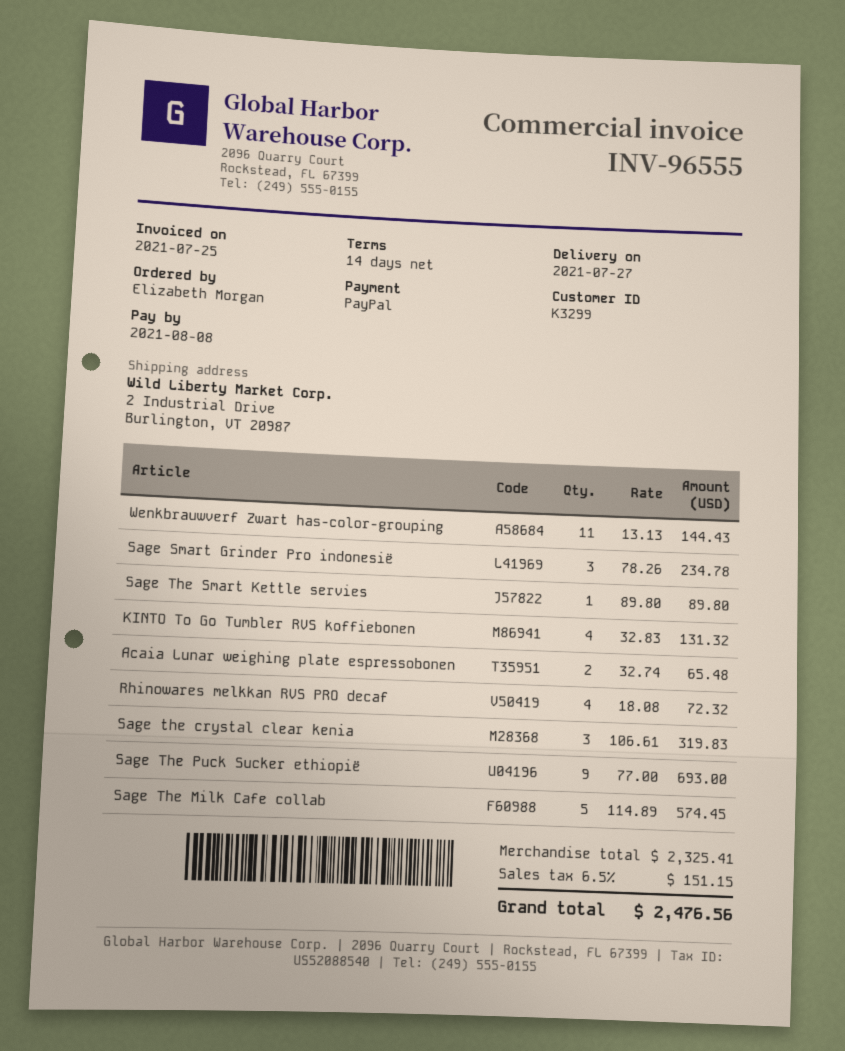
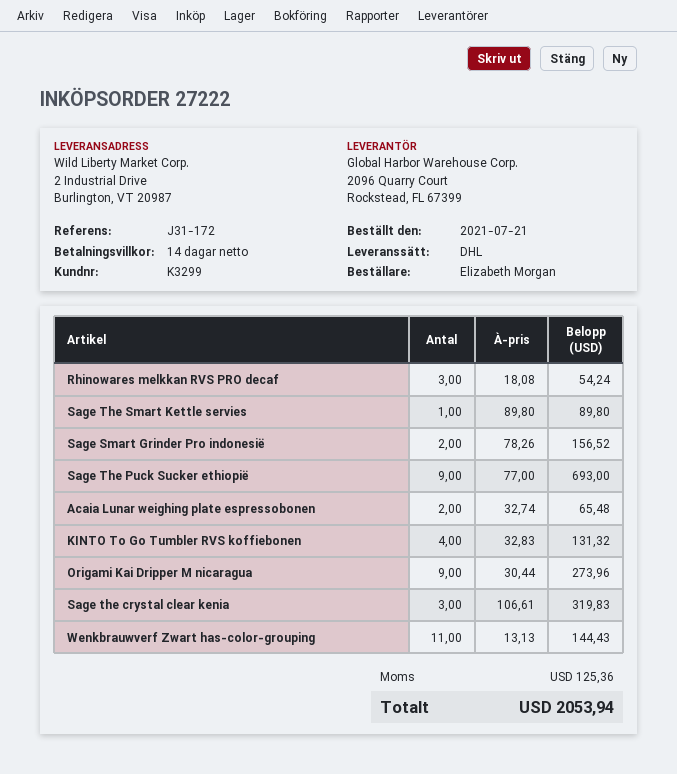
Sage Smart Grinder Pro indonesië: 3 x 78.26 = 234.78 -> 2 x 78.26 = 156.52
Rhinowares melkkan RVS PRO decaf: 4 x 18.08 = 72.32 -> 3 x 18.08 = 54.24
Sage The Milk Cafe collab: 5 x 114.89 = 574.45 -> none
Origami Kai Dripper M nicaragua: none -> 9 x 30.44 = 273.96
tax: 151.15 -> 125.36
total: 2476.56 -> 2053.94

